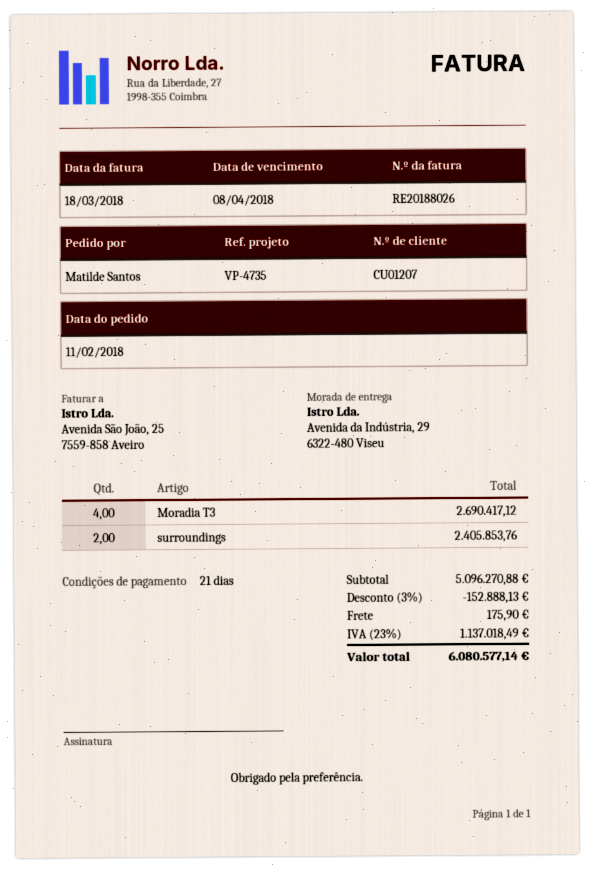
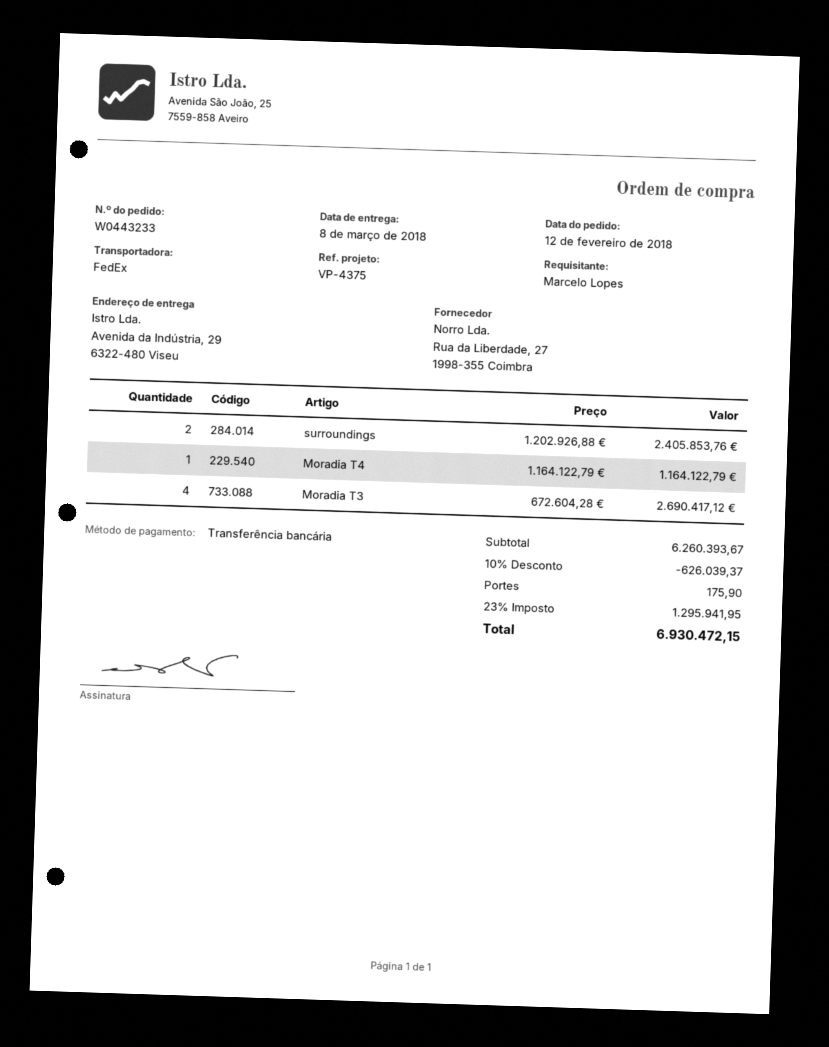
order date: 2018-02-11 -> 2018-02-12
reference: VP-4735 -> VP-4375
ordered by: Matilde Santos -> Marcelo Lopes
Moradia T4: none -> 1 for 1164122.79
subtotal: 5096270.88 -> 6260393.67
discount: 3% = 152888.13 -> 10% = 626039.37
tax: 23% = 1137018.49 -> 23% = 1295941.95
total: 6080577.14 -> 6930472.15

